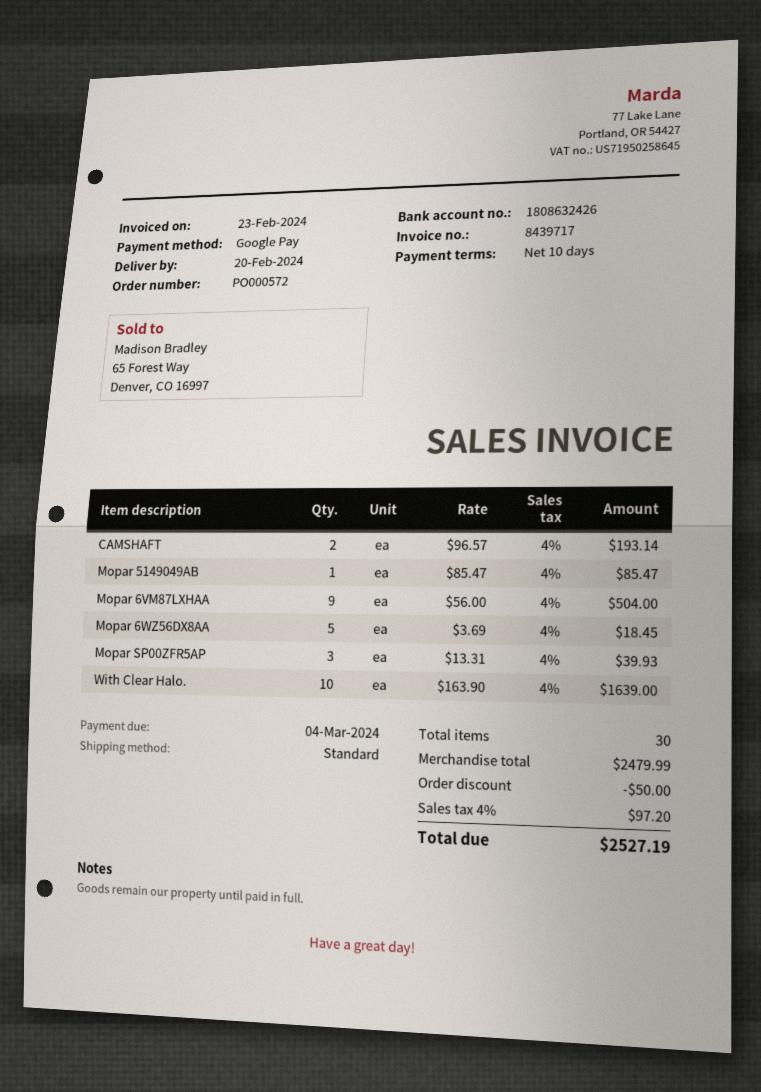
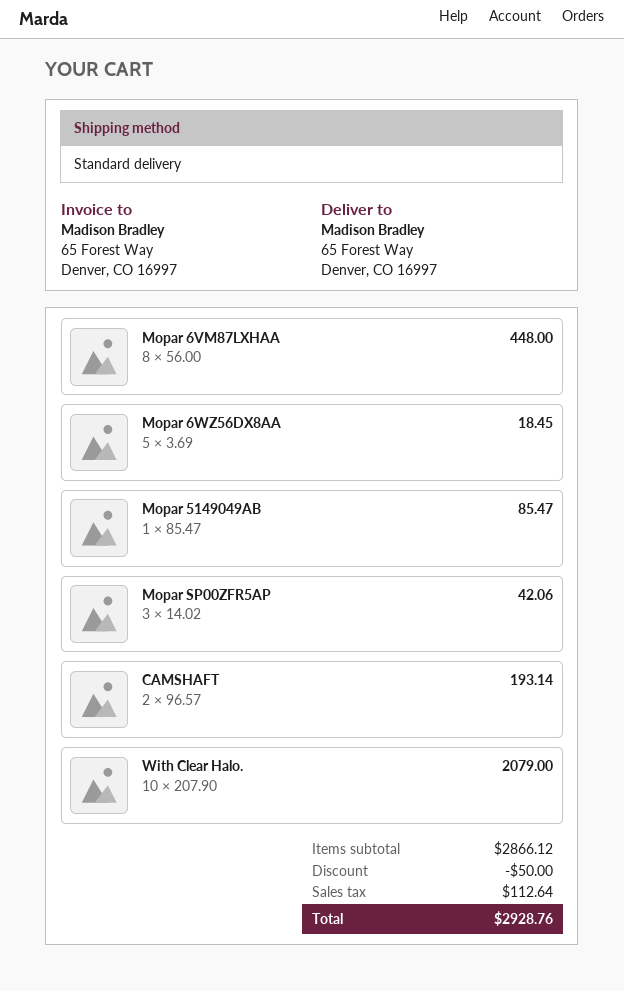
Mopar 6VM87LXHAA: 9 x 56.00 = 504.00 -> 8 x 56.00 = 448.00
Mopar SP00ZFR5AP: 3 x 13.31 = 39.93 -> 3 x 14.02 = 42.06
With Clear Halo.: 10 x 163.90 = 1639.00 -> 10 x 207.90 = 2079.00
subtotal: 2479.99 -> 2866.12
tax: 97.20 -> 112.64
total: 2527.19 -> 2928.76

